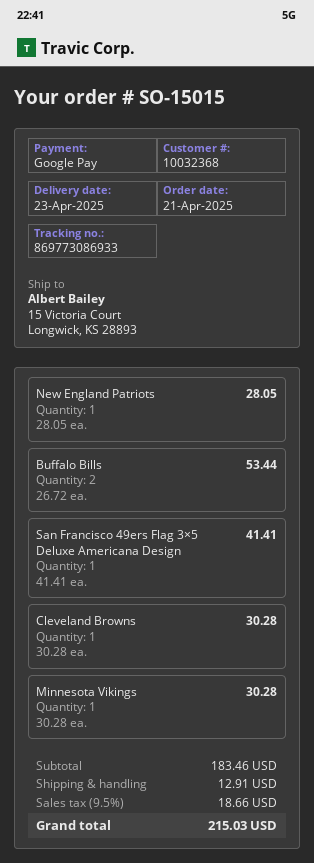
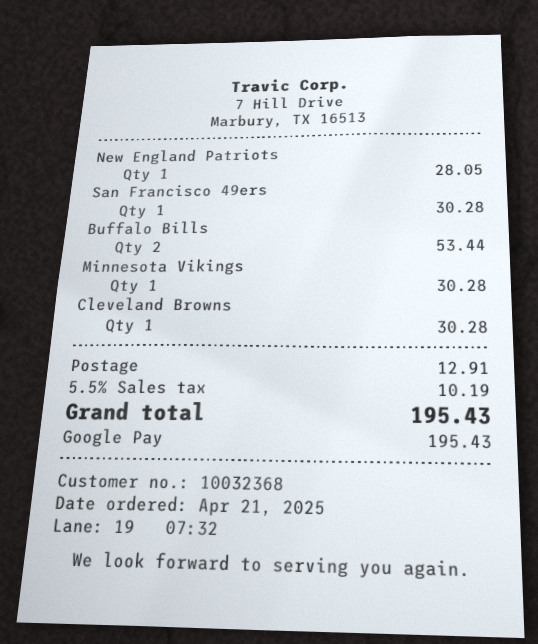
San Francisco 49ers Flag 3×5 Deluxe Americana Design: 1 for 41.41 -> 1 for 30.28
tax: 9.5% = 18.66 -> 5.5% = 10.19
total: 215.03 -> 195.43

